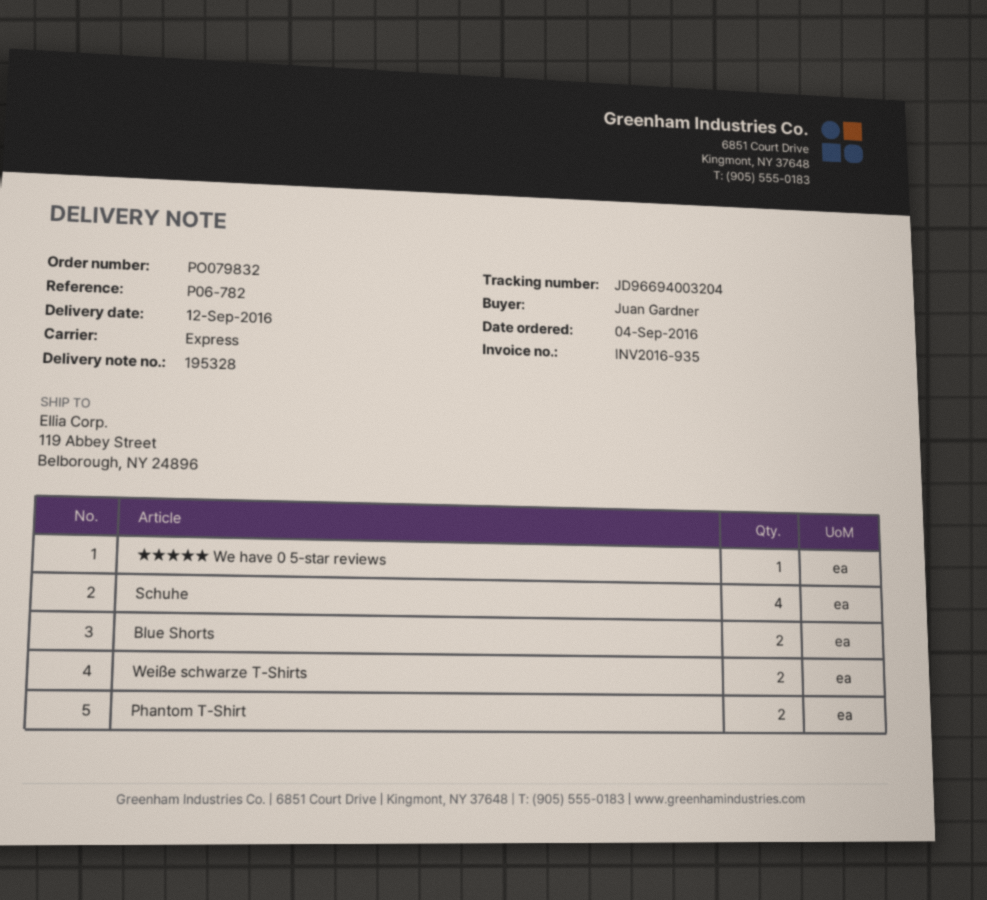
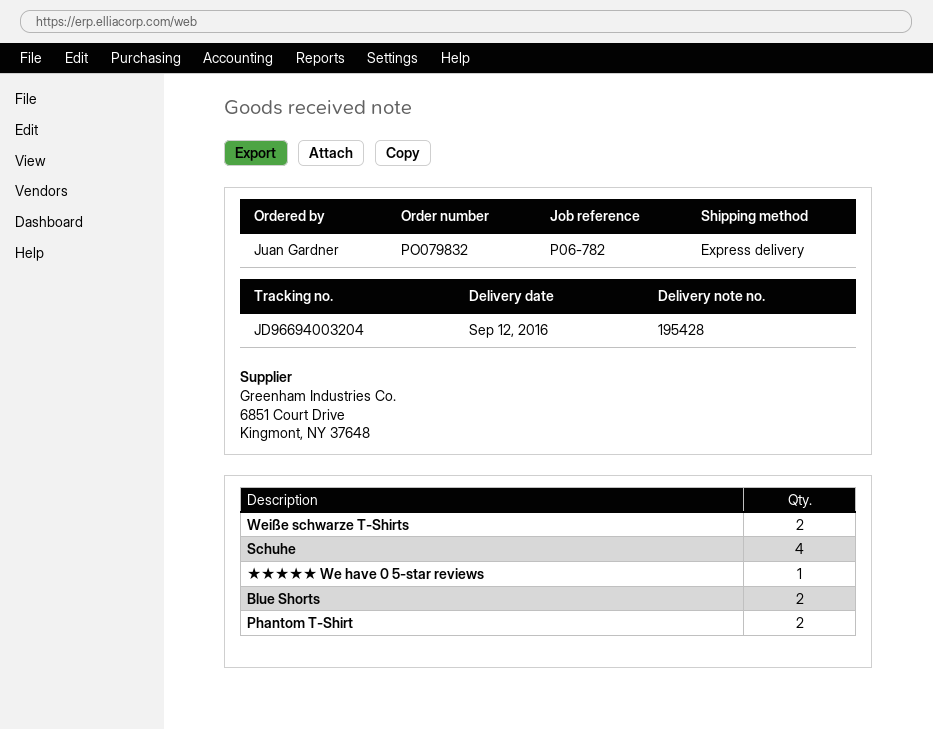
delivery note number: 195328 -> 195428

